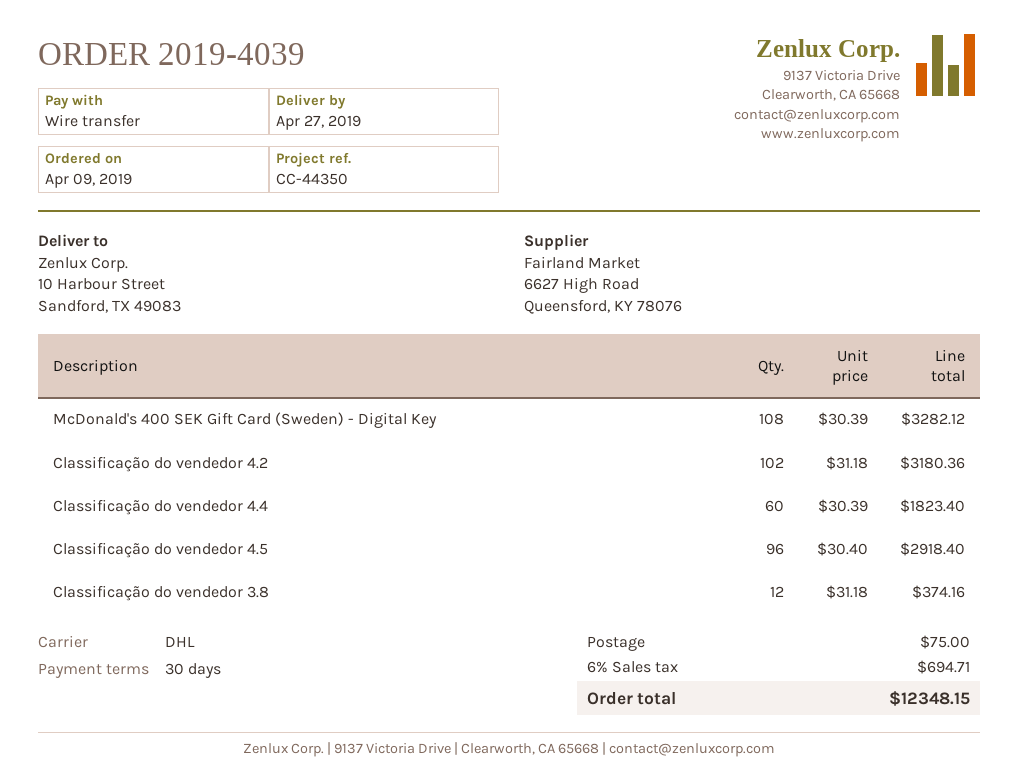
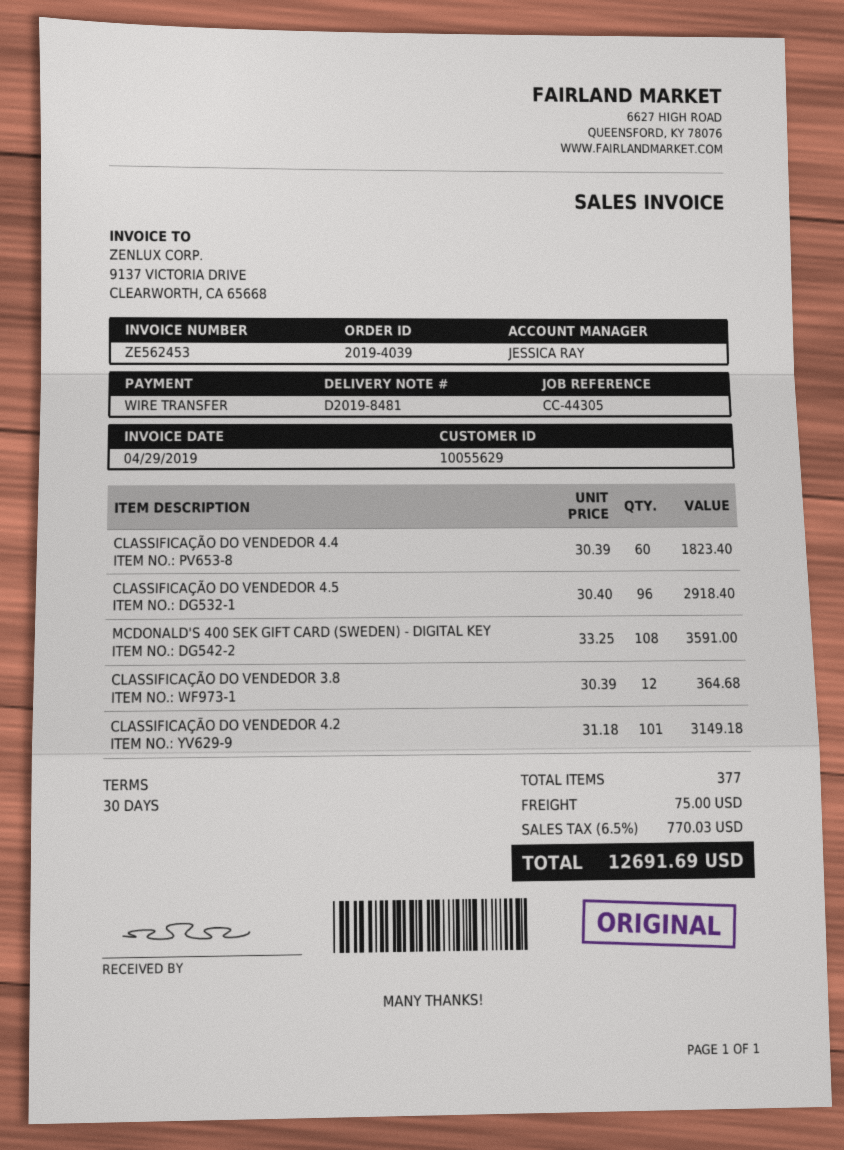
reference: CC-44350 -> CC-44305
McDonald's 400 SEK Gift Card (Sweden) - Digital Key: 108 x 30.39 = 3282.12 -> 108 x 33.25 = 3591.00
Classificação do vendedor 4.2: 102 x 31.18 = 3180.36 -> 101 x 31.18 = 3149.18
Classificação do vendedor 3.8: 12 x 31.18 = 374.16 -> 12 x 30.39 = 364.68
tax: 6% = 694.71 -> 6.5% = 770.03
total: 12348.15 -> 12691.69

